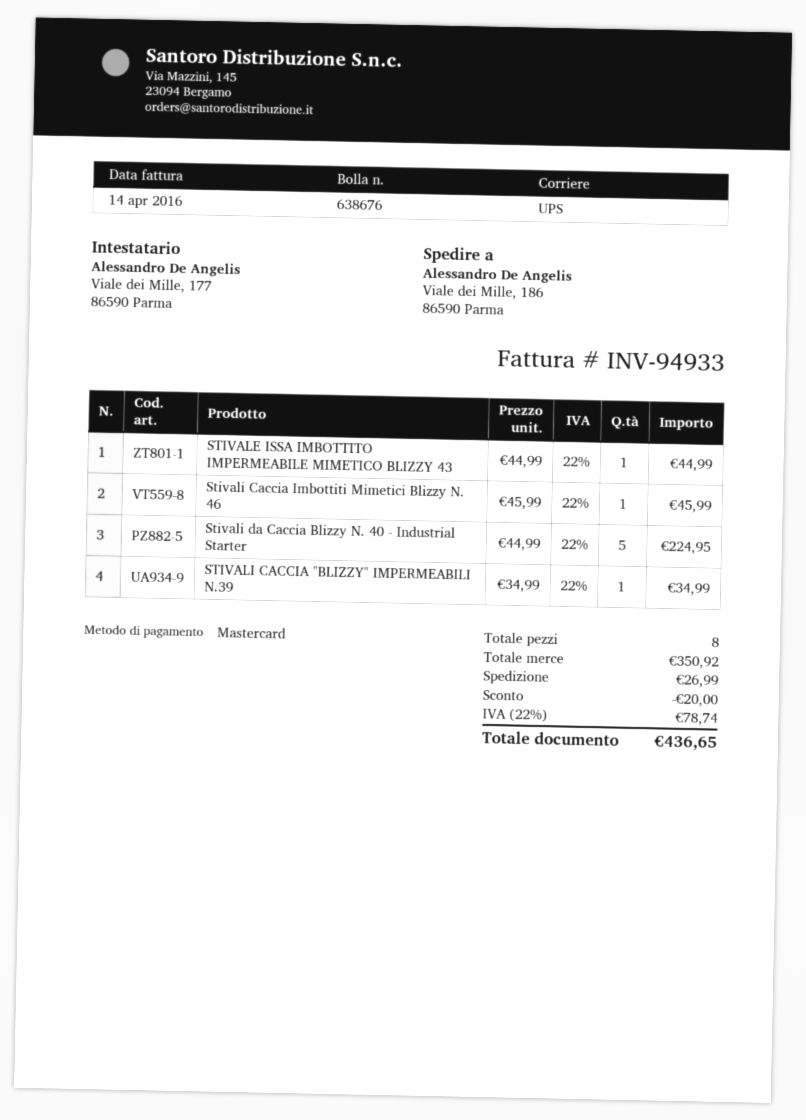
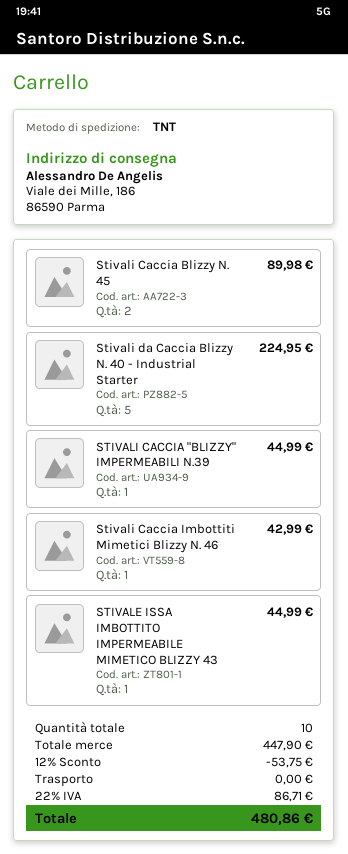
shipping method: UPS -> TNT
Stivali Caccia Imbottiti Mimetici Blizzy N. 46: 1 for 45.99 -> 1 for 42.99
STIVALI CACCIA "BLIZZY" IMPERMEABILI N.39: 1 for 34.99 -> 1 for 44.99
Stivali Caccia Blizzy N. 45: none -> 2 for 89.98
total quantity: 8 -> 10
subtotal: 350.92 -> 447.90
discount: 20.00 -> 53.75
shipping: 26.99 -> 0.00
tax: 22% = 78.74 -> 22% = 86.71
total: 436.65 -> 480.86

